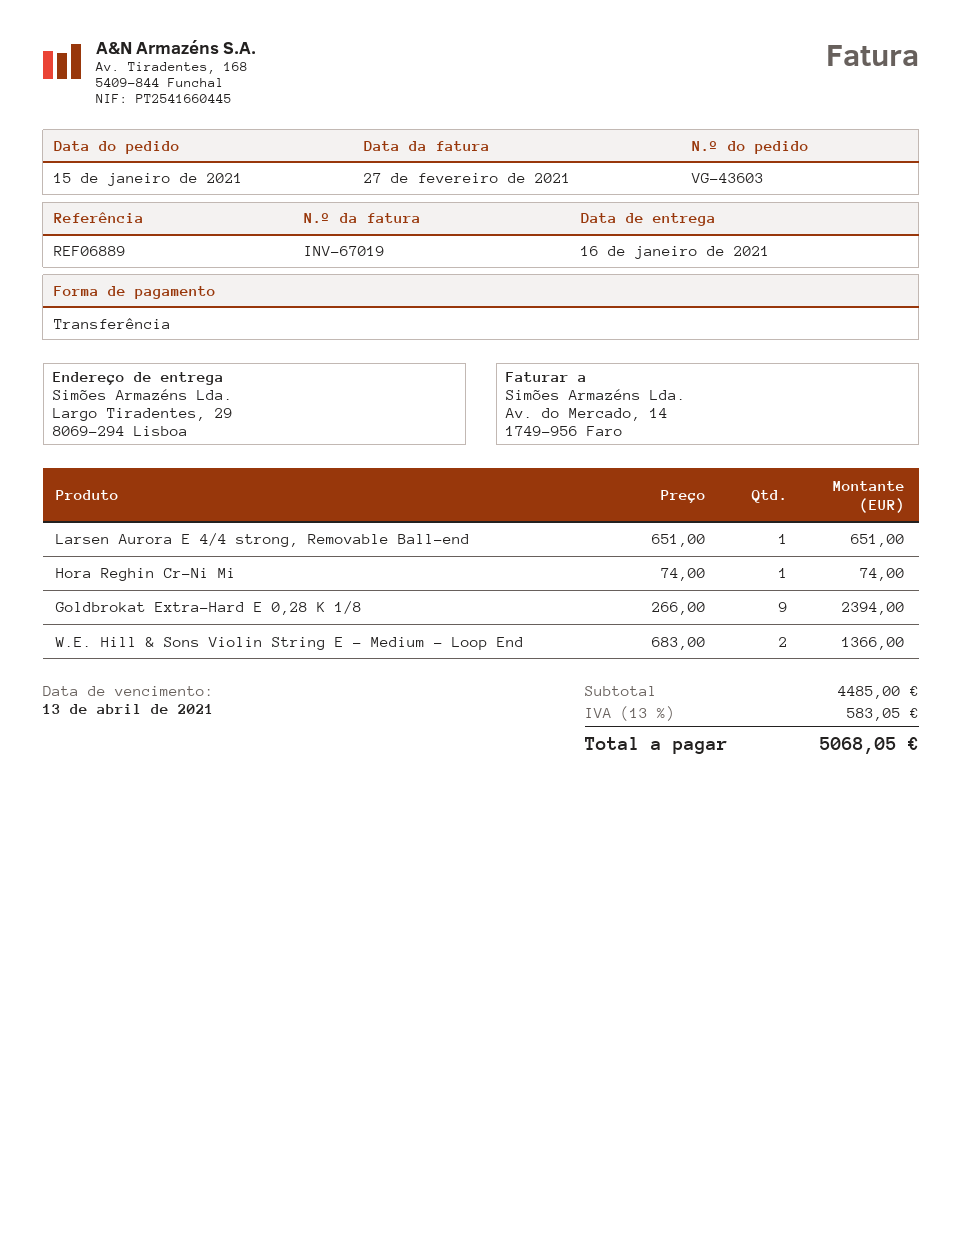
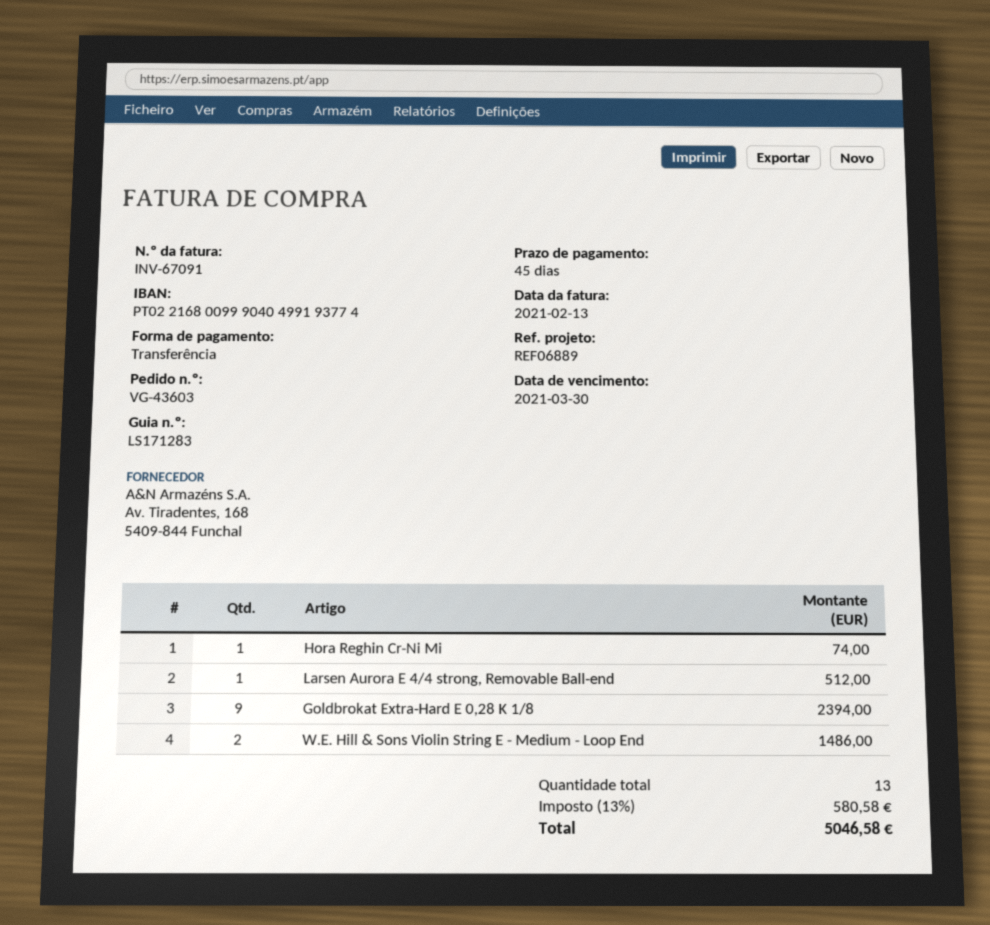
invoice number: INV-67019 -> INV-67091
invoice date: 2021-02-27 -> 2021-02-13
due date: 2021-04-13 -> 2021-03-30
Larsen Aurora E 4/4 strong, Removable Ball-end: 1 for 651.00 -> 1 for 512.00
W.E. Hill & Sons Violin String E - Medium - Loop End: 2 for 1366.00 -> 2 for 1486.00
tax: 13% = 583.05 -> 13% = 580.58
total: 5068.05 -> 5046.58

